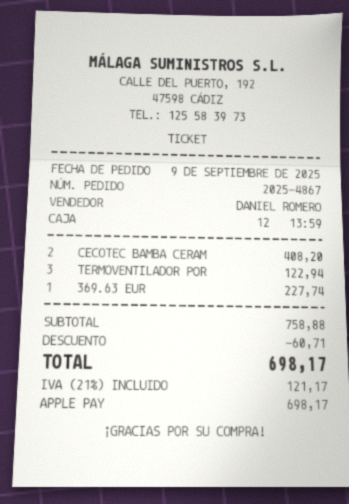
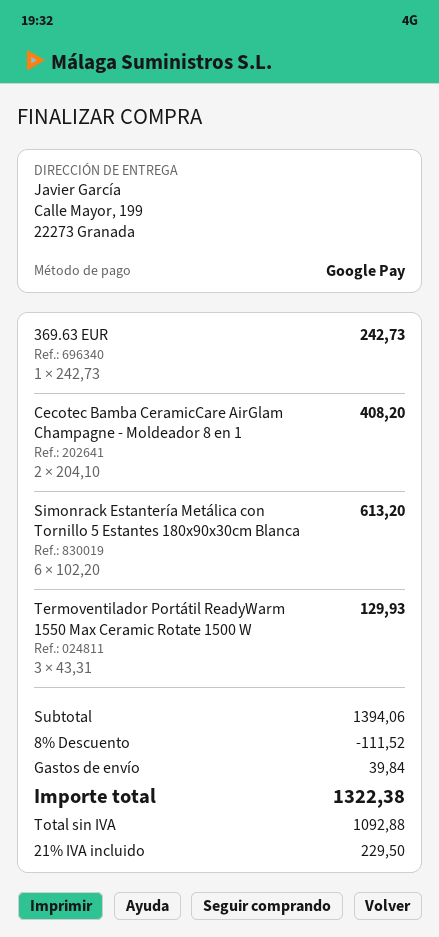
payment method: Apple Pay -> Google Pay
TERMOVENTILADOR POR: 3 for 122.94 -> 3 for 129.93
369.63 EUR: 1 for 227.74 -> 1 for 242.73
Simonrack Estantería Metálica con Tornillo 5 Estantes 180x90x30cm Blanca: none -> 6 for 613.20
subtotal: 758.88 -> 1394.06
discount: 60.71 -> 111.52
shipping: none -> 39.84
tax: 21% = 121.17 -> 21% = 229.50
total: 698.17 -> 1322.38

